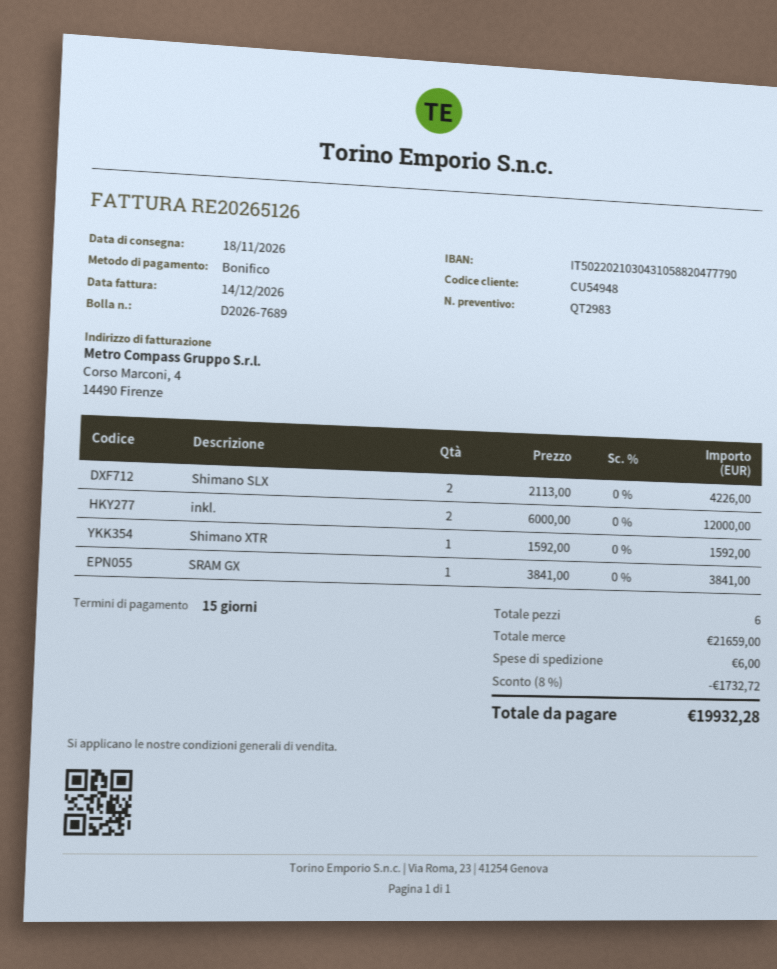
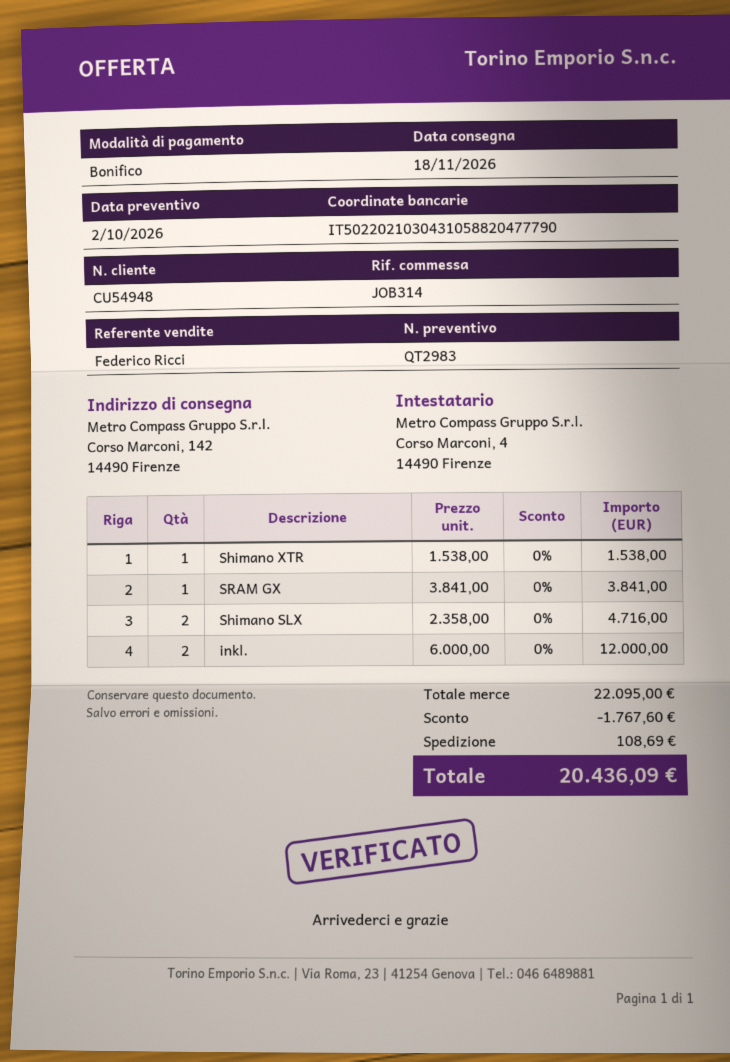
Shimano SLX: 2 x 2113.00 = 4226.00 -> 2 x 2358.00 = 4716.00
Shimano XTR: 1 x 1592.00 = 1592.00 -> 1 x 1538.00 = 1538.00
subtotal: 21659.00 -> 22095.00
discount: 1732.72 -> 1767.60
shipping: 6.00 -> 108.69
total: 19932.28 -> 20436.09

